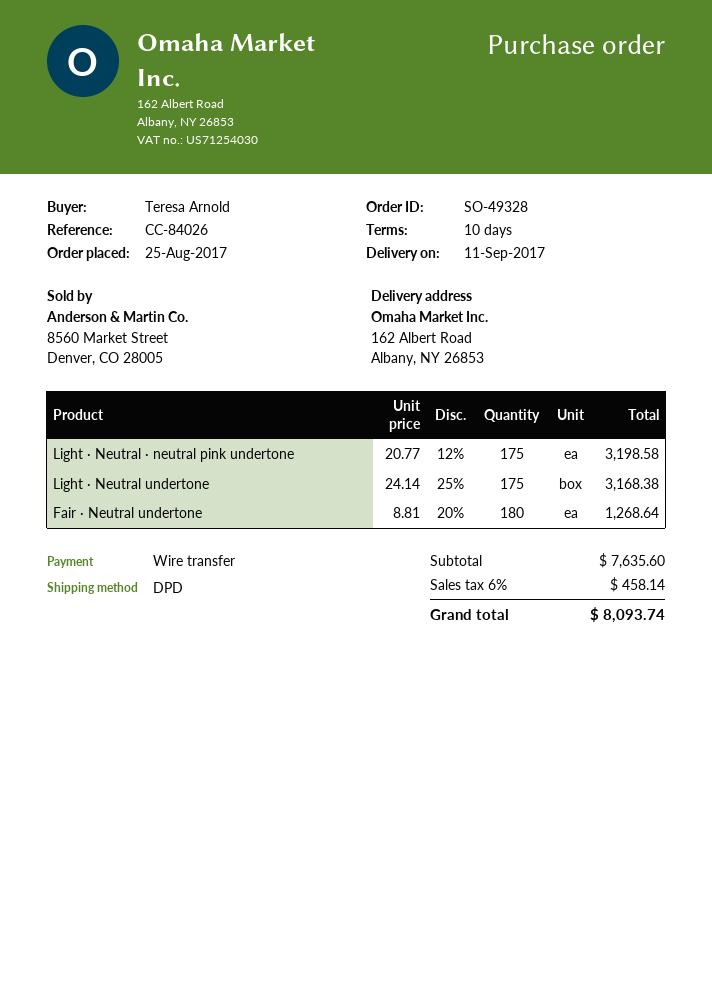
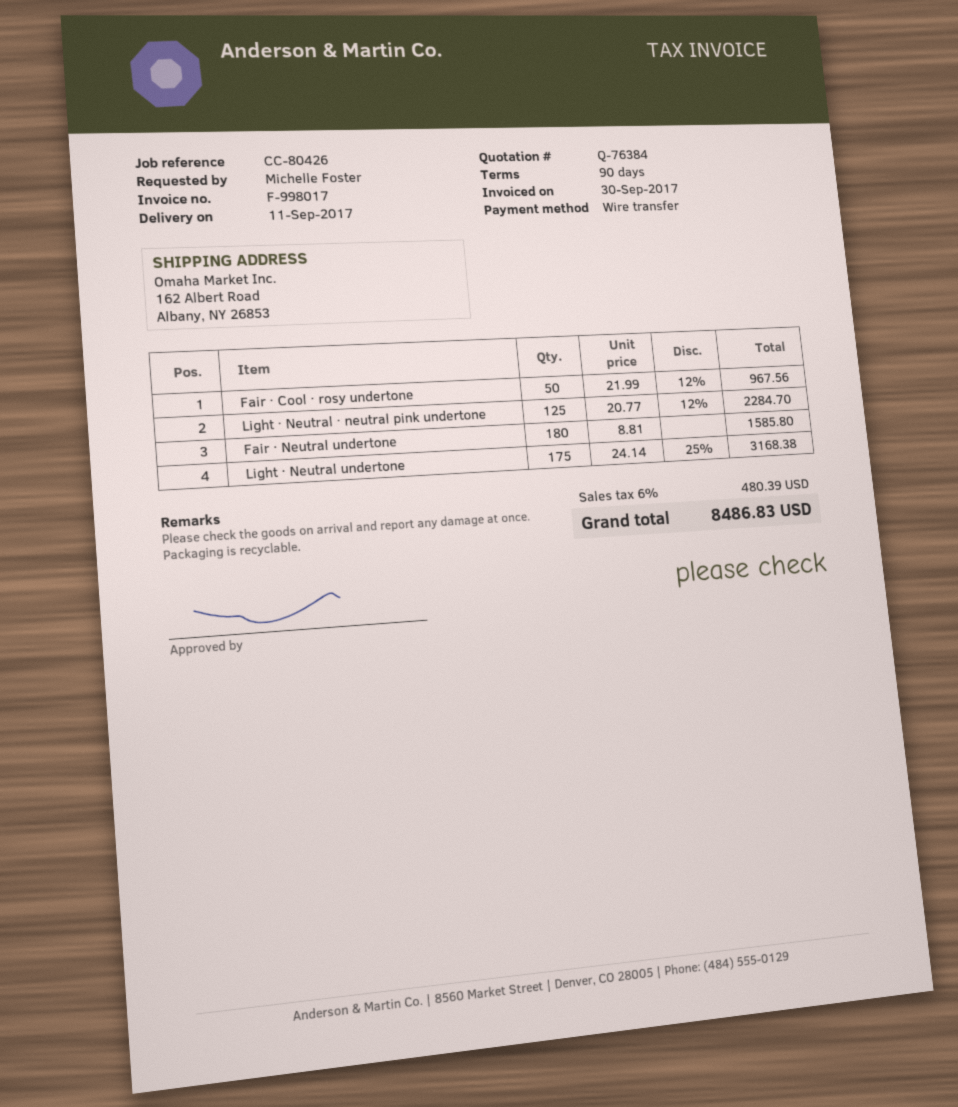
payment terms: 10 days -> 90 days
reference: CC-84026 -> CC-80426
ordered by: Teresa Arnold -> Michelle Foster
Light · Neutral · neutral pink undertone: 175 x 20.77 - 12% = 3198.58 -> 125 x 20.77 - 12% = 2284.70
Fair · Neutral undertone: 180 x 8.81 - 20% = 1268.64 -> 180 x 8.81 = 1585.80
Fair · Cool · rosy undertone: none -> 50 x 21.99 - 12% = 967.56
tax: 6% = 458.14 -> 6% = 480.39
total: 8093.74 -> 8486.83

